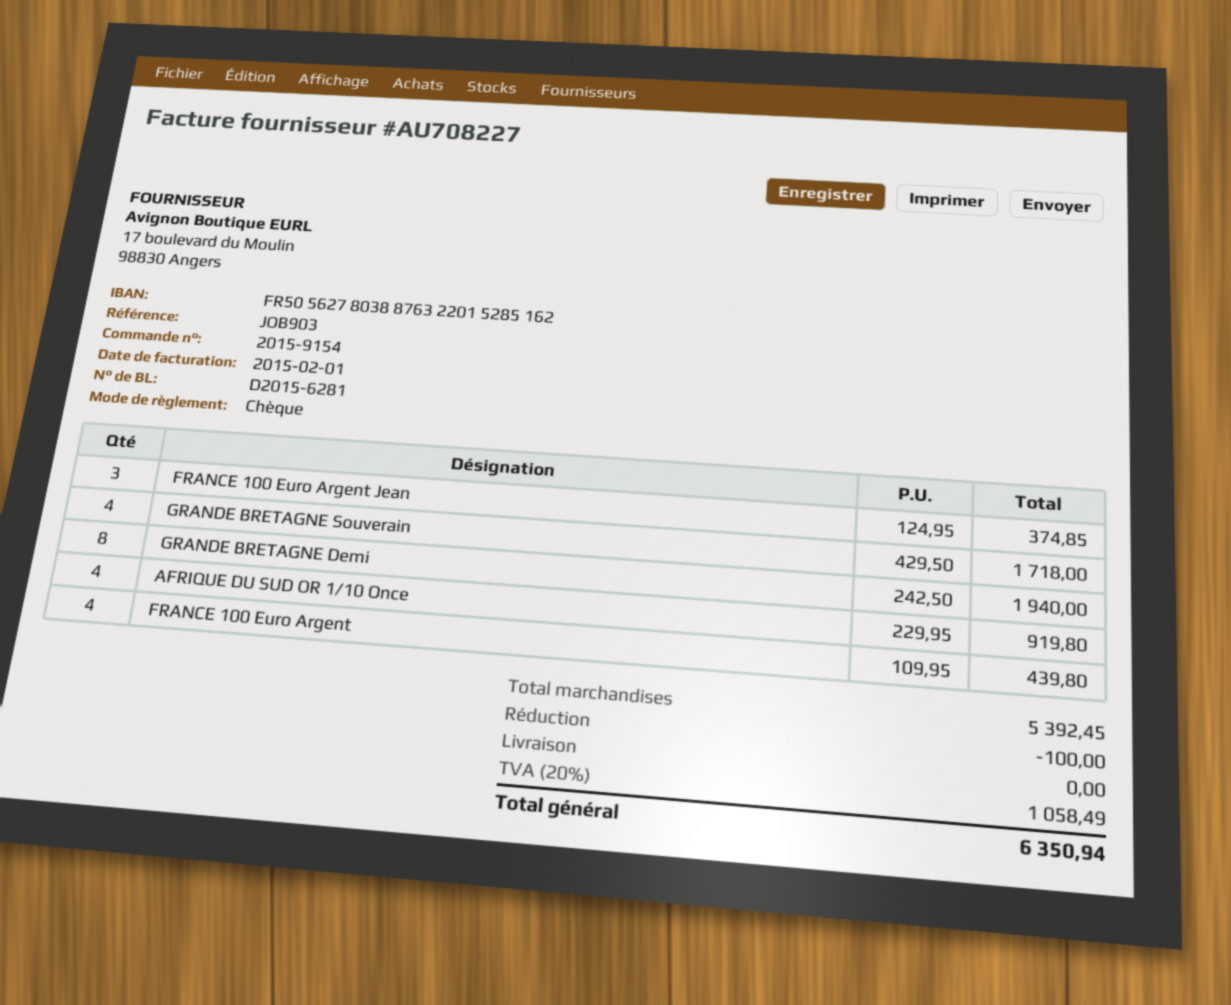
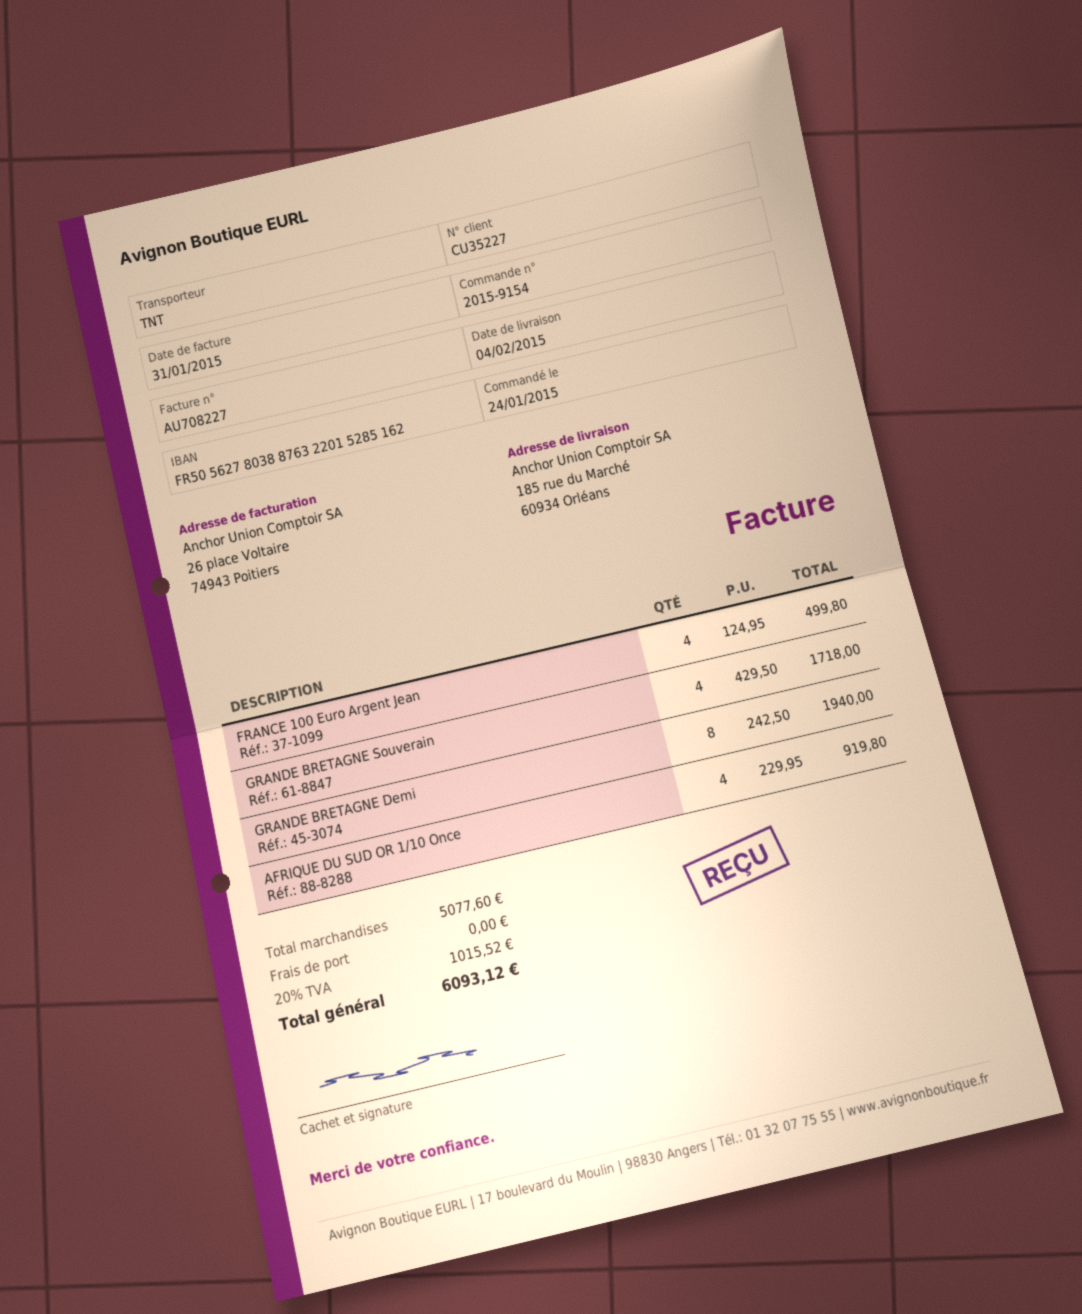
invoice date: 2015-02-01 -> 2015-01-31
FRANCE 100 Euro Argent Jean: 3 x 124.95 = 374.85 -> 4 x 124.95 = 499.80
FRANCE 100 Euro Argent: 4 x 109.95 = 439.80 -> none
subtotal: 5392.45 -> 5077.60
discount: 100.00 -> none
tax: 20% = 1058.49 -> 20% = 1015.52
total: 6350.94 -> 6093.12

